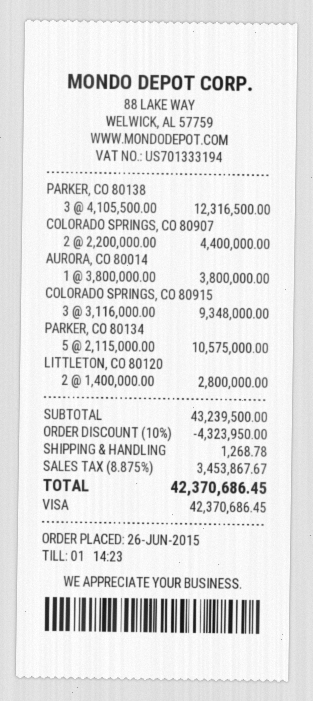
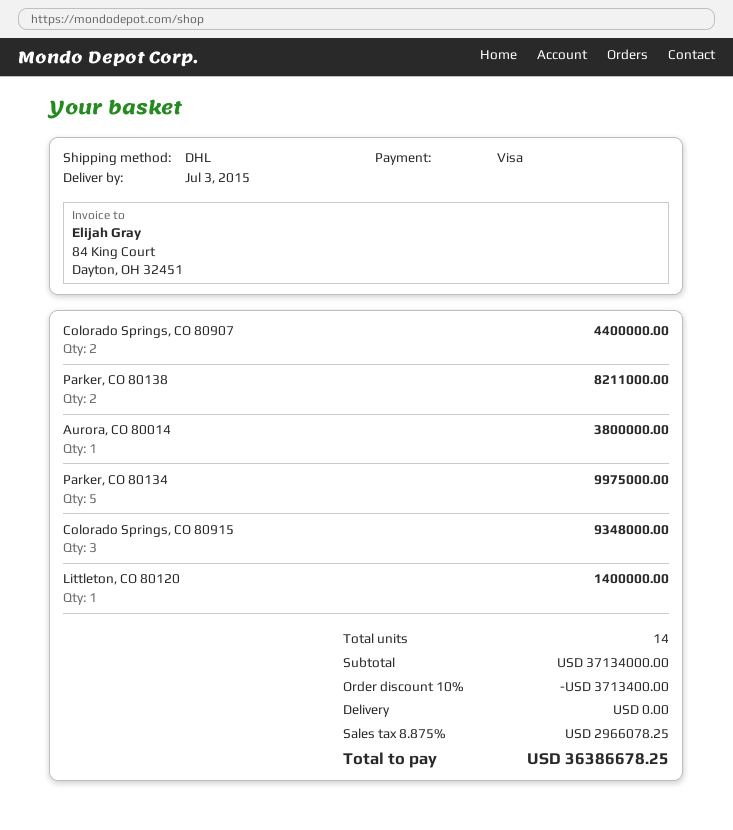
PARKER, CO 80138: 3 for 12316500.00 -> 2 for 8211000.00
PARKER, CO 80134: 5 for 10575000.00 -> 5 for 9975000.00
LITTLETON, CO 80120: 2 for 2800000.00 -> 1 for 1400000.00
subtotal: 43239500.00 -> 37134000.00
discount: 10% = 4323950.00 -> 10% = 3713400.00
shipping: 1268.78 -> 0.00
tax: 8.875% = 3453867.67 -> 8.875% = 2966078.25
total: 42370686.45 -> 36386678.25

